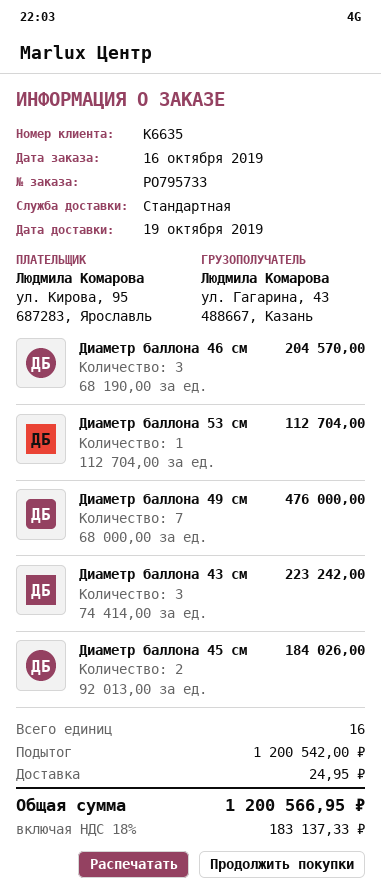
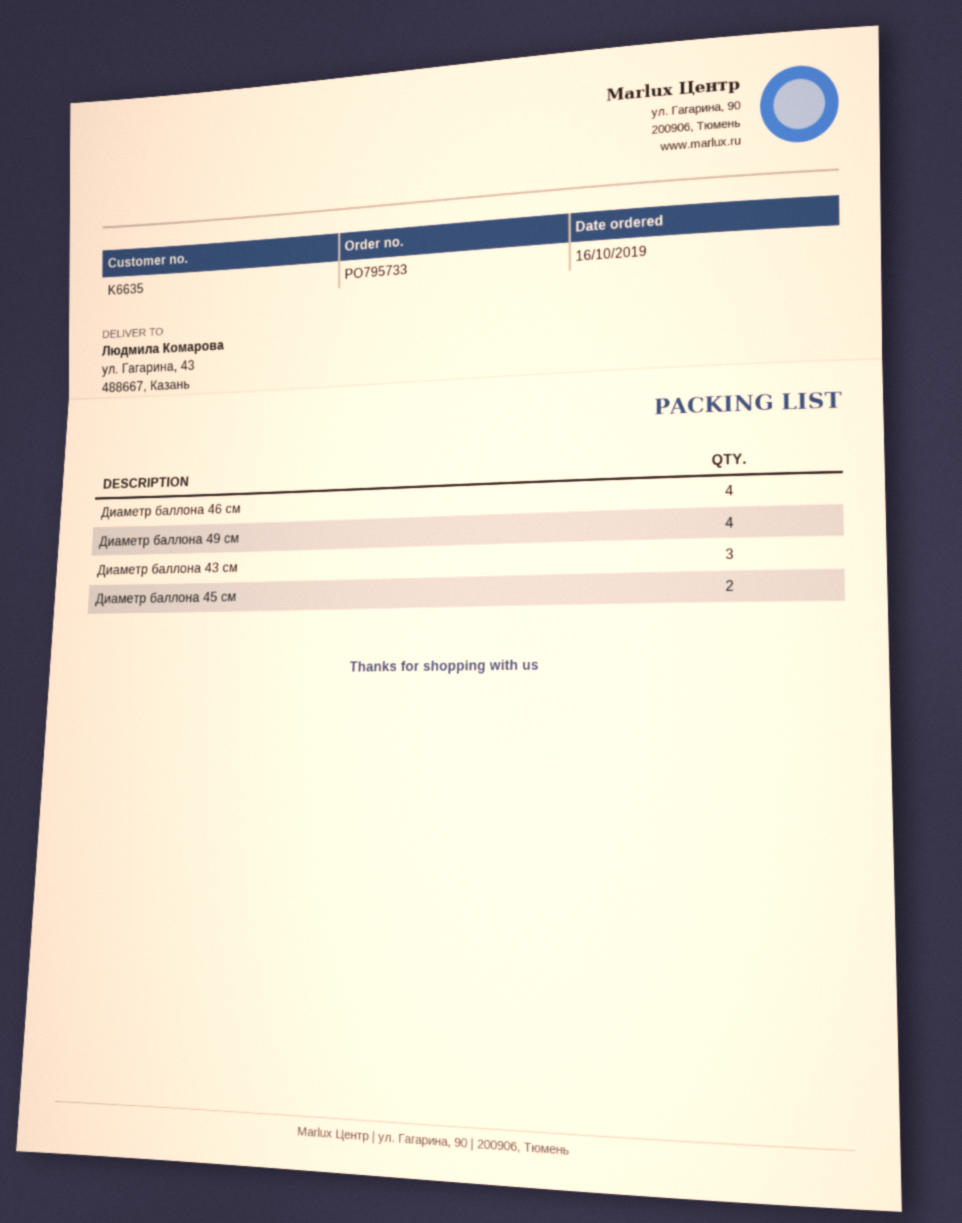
Диаметр баллона 46 см: 3 -> 4
Диаметр баллона 53 см: 1 -> none
Диаметр баллона 49 см: 7 -> 4

